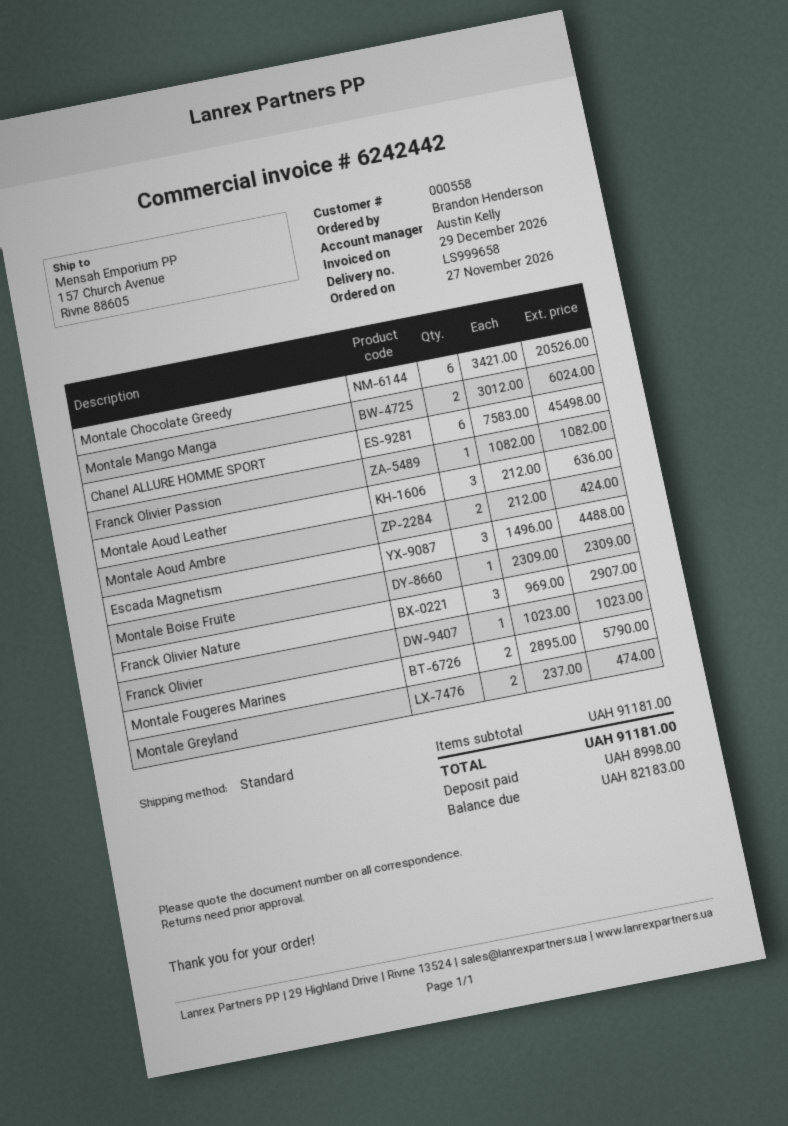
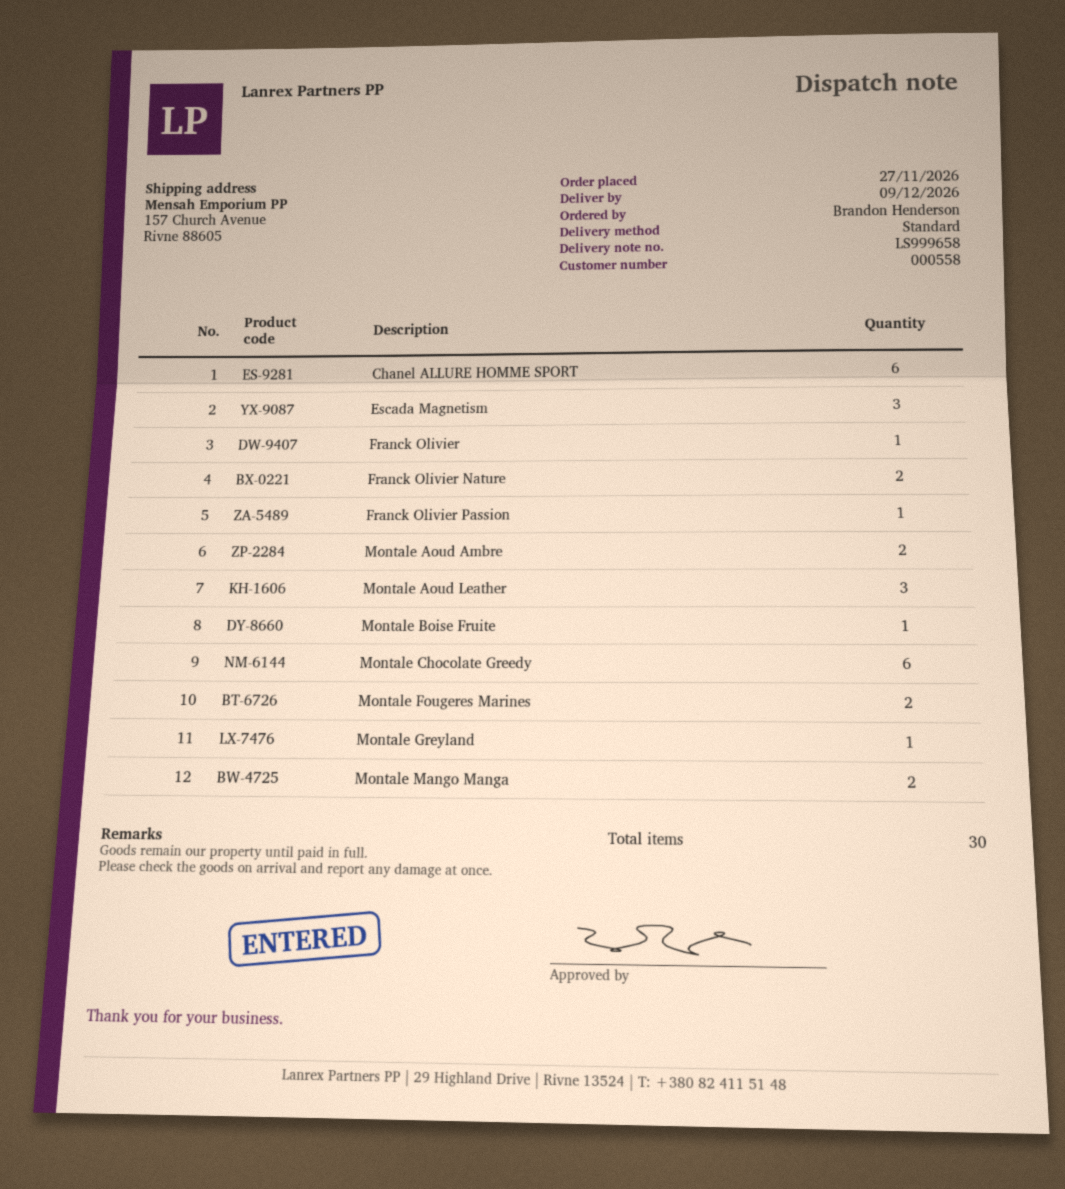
Franck Olivier Nature: 3 -> 2
Montale Greyland: 2 -> 1

